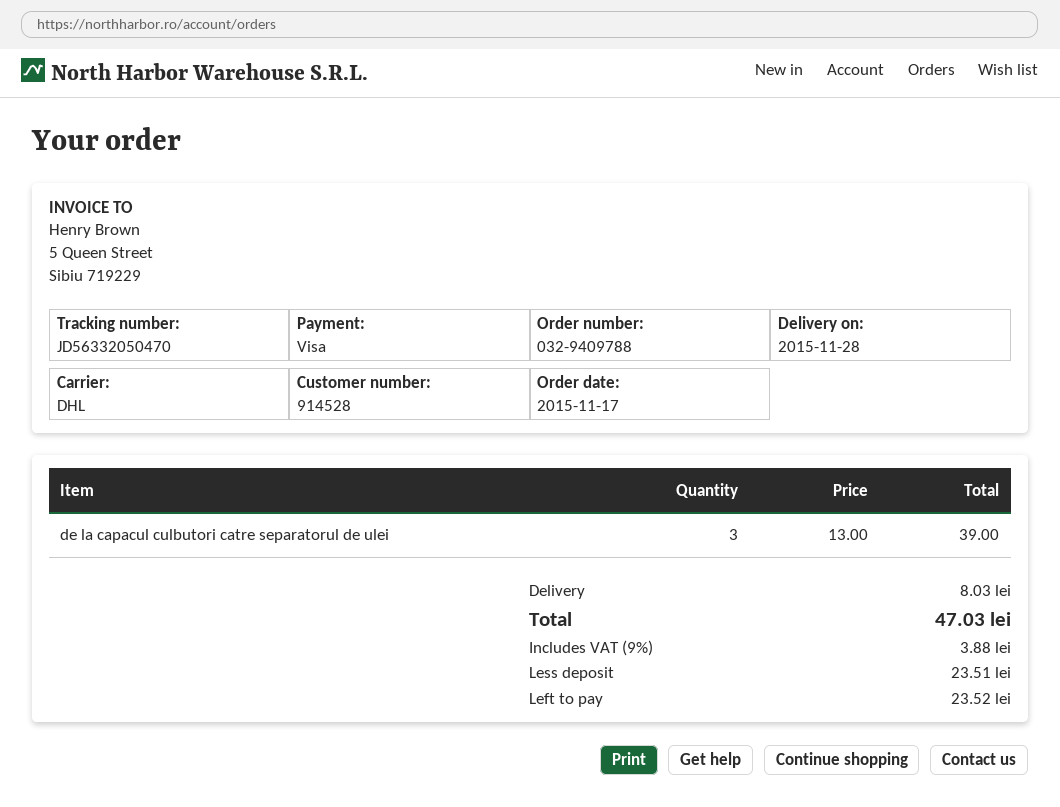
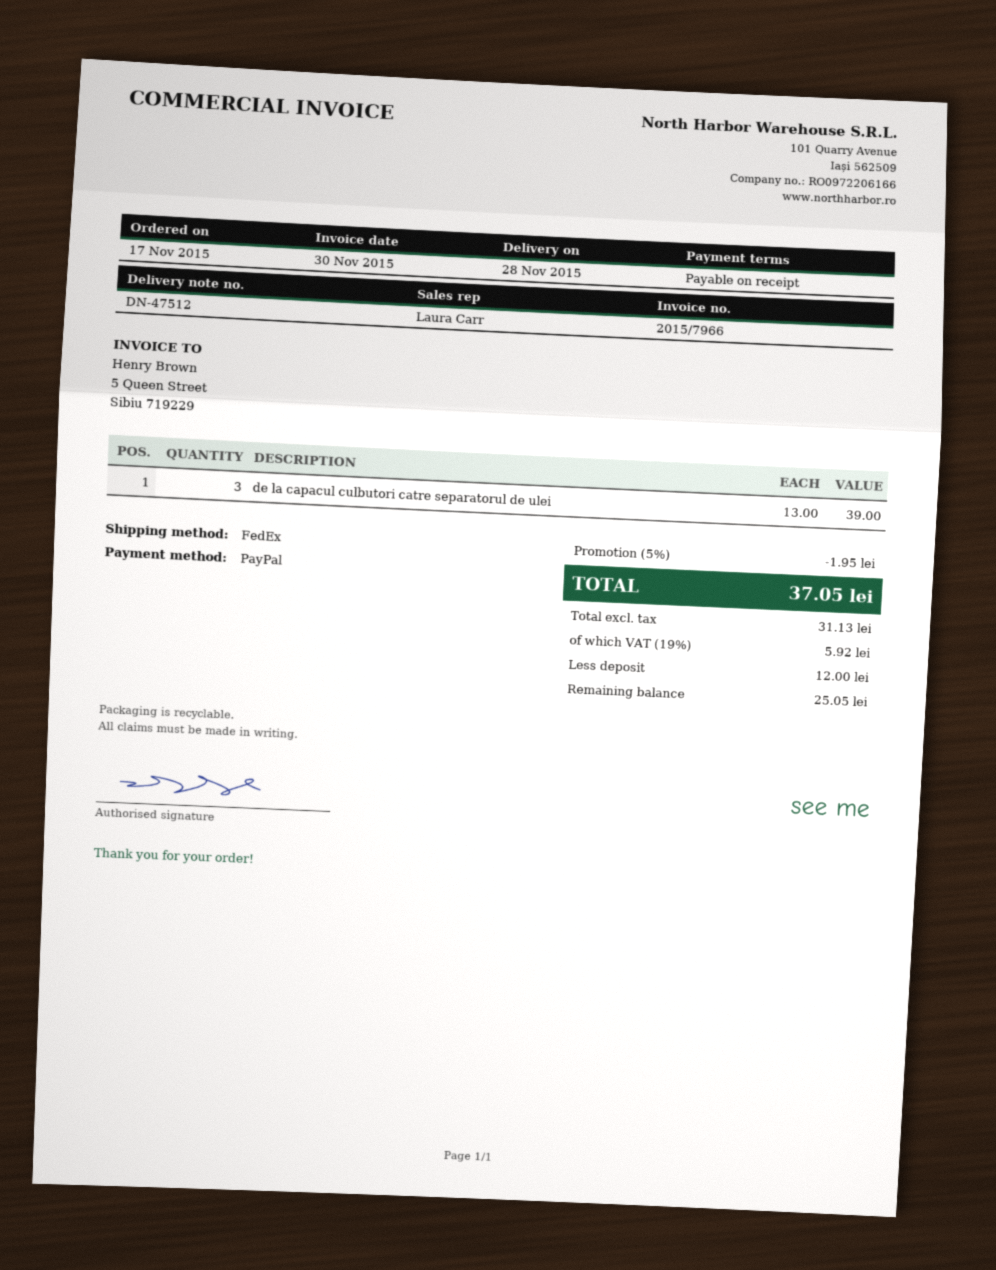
payment method: Visa -> PayPal
shipping method: DHL -> FedEx
discount: none -> 5% = 1.95
shipping: 8.03 -> none
tax: 9% = 3.88 -> 19% = 5.92
total: 47.03 -> 37.05
deposit: 23.51 -> 12.00
balance: 23.52 -> 25.05

